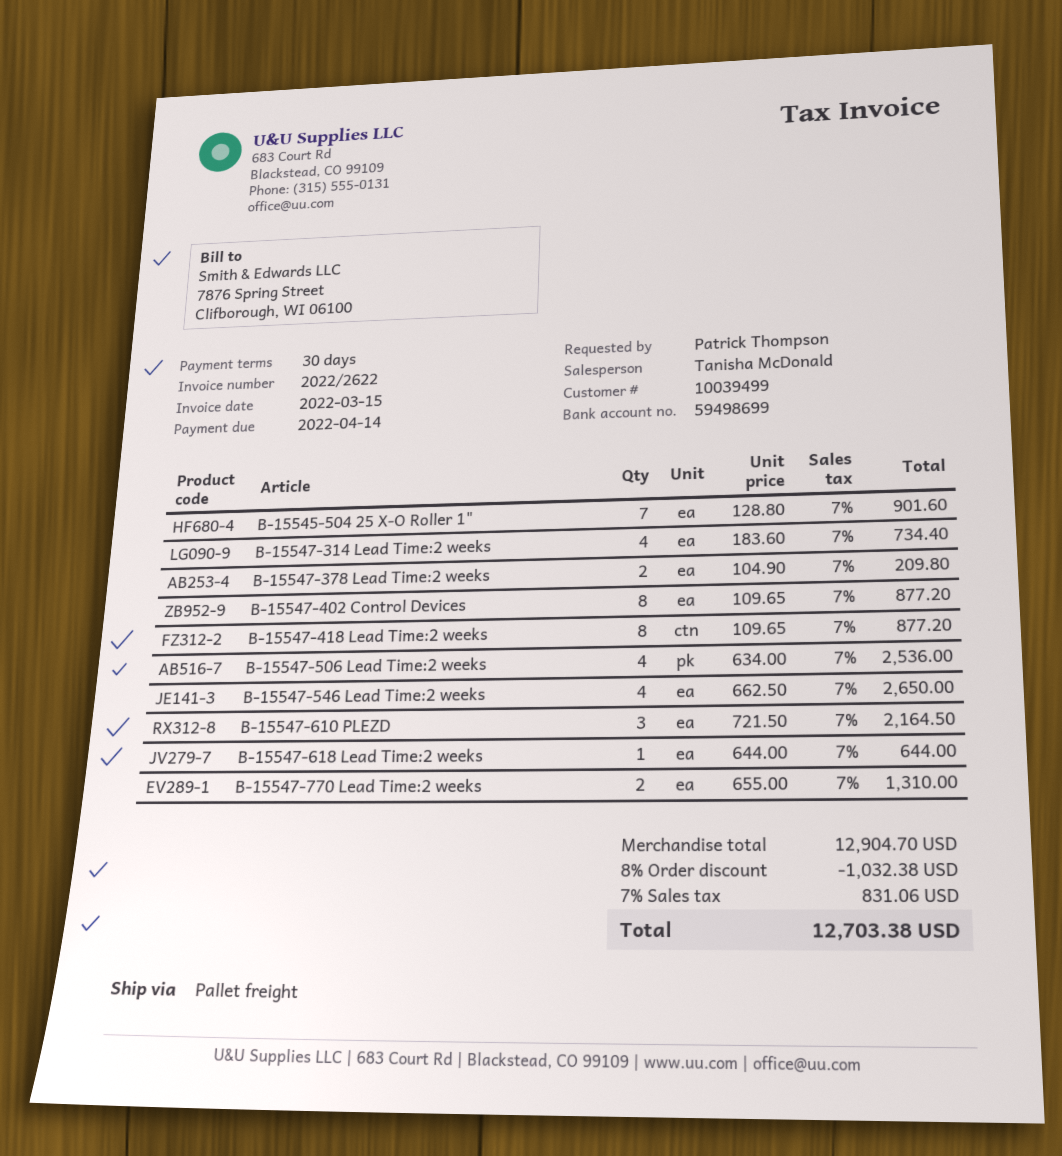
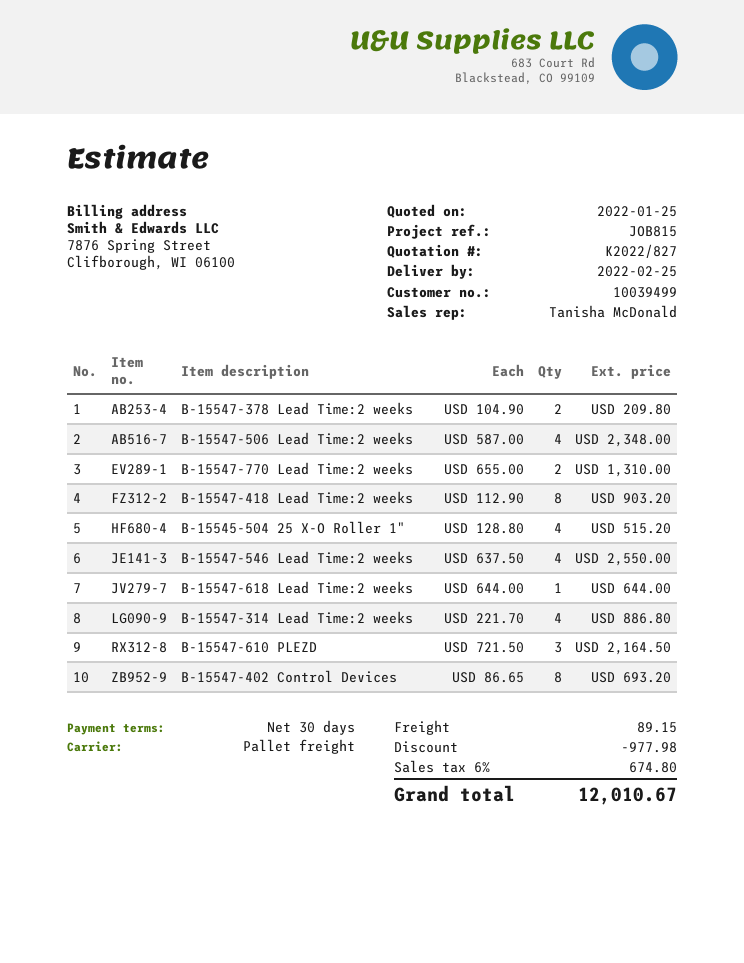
B-15545-504 25 X-O Roller 1": 7 x 128.80 = 901.60 -> 4 x 128.80 = 515.20
B-15547-314 Lead Time:2 weeks: 4 x 183.60 = 734.40 -> 4 x 221.70 = 886.80
B-15547-402 Control Devices: 8 x 109.65 = 877.20 -> 8 x 86.65 = 693.20
B-15547-418 Lead Time:2 weeks: 8 x 109.65 = 877.20 -> 8 x 112.90 = 903.20
B-15547-506 Lead Time:2 weeks: 4 x 634.00 = 2536.00 -> 4 x 587.00 = 2348.00
B-15547-546 Lead Time:2 weeks: 4 x 662.50 = 2650.00 -> 4 x 637.50 = 2550.00
discount: 1032.38 -> 977.98
shipping: none -> 89.15
tax: 7% = 831.06 -> 6% = 674.80
total: 12703.38 -> 12010.67

